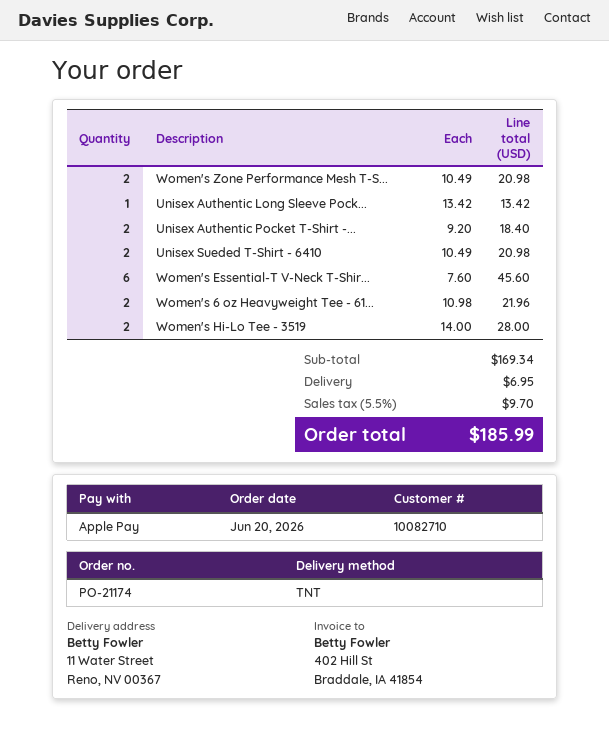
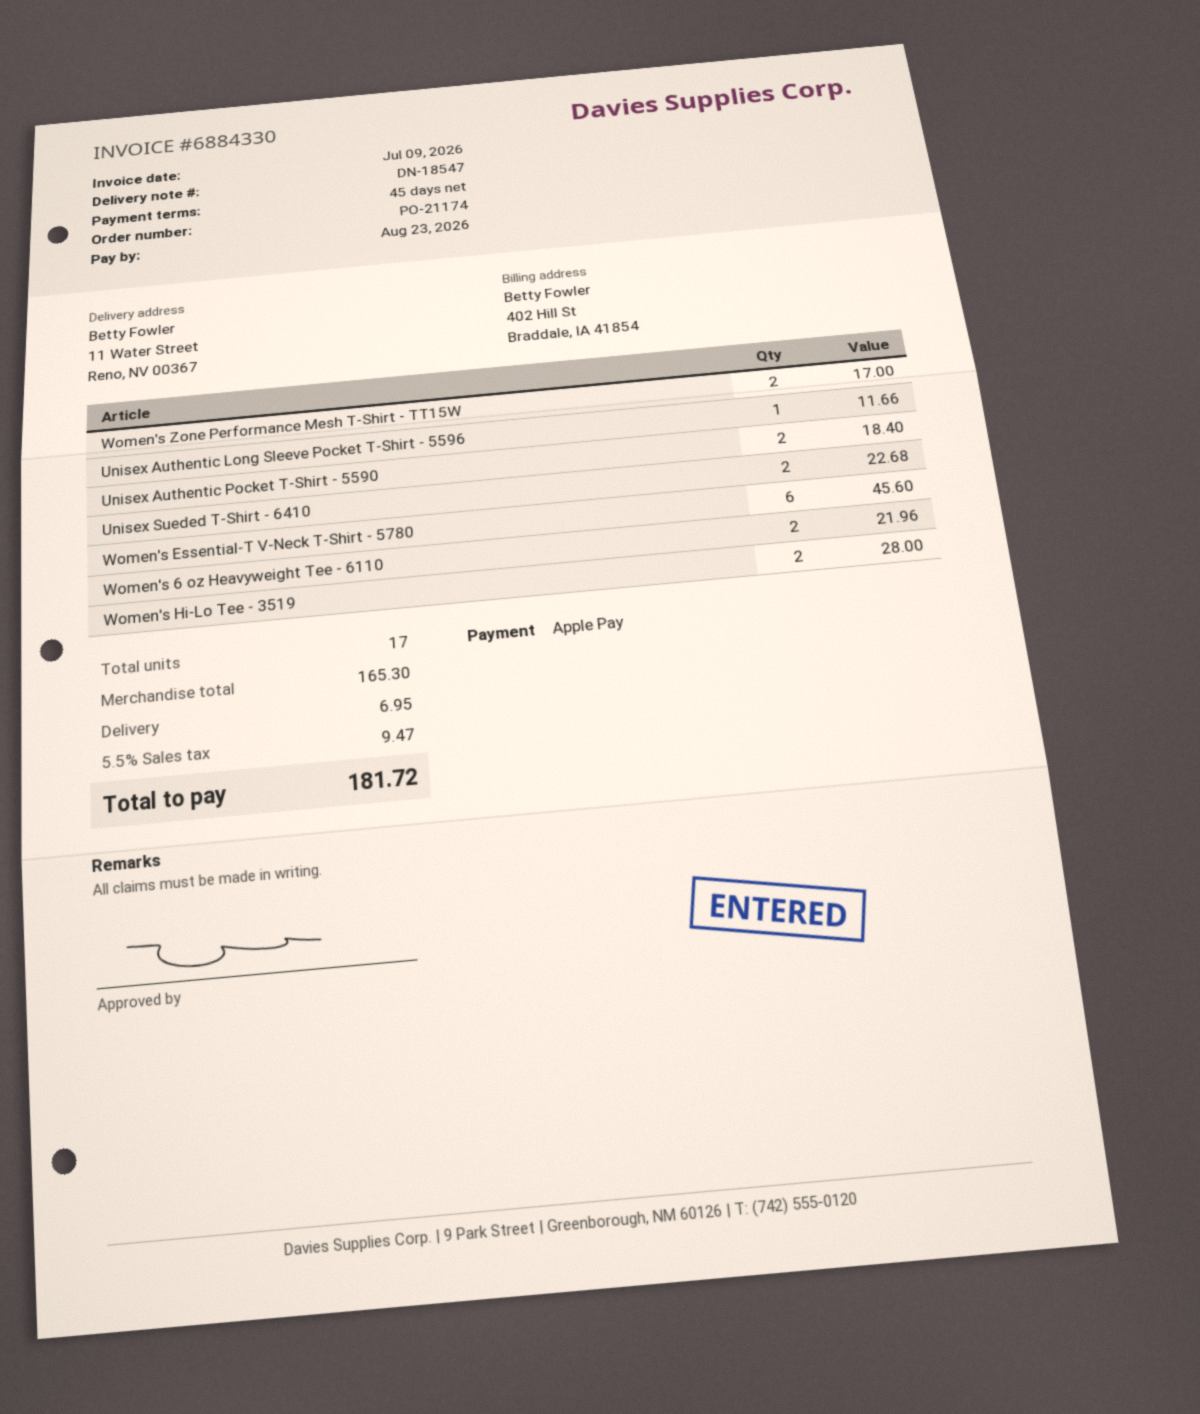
Women's Zone Performance Mesh T-S...: 2 for 20.98 -> 2 for 17.00
Unisex Authentic Long Sleeve Pock...: 1 for 13.42 -> 1 for 11.66
Unisex Sueded T-Shirt - 6410: 2 for 20.98 -> 2 for 22.68
subtotal: 169.34 -> 165.30
tax: 5.5% = 9.70 -> 5.5% = 9.47
total: 185.99 -> 181.72

